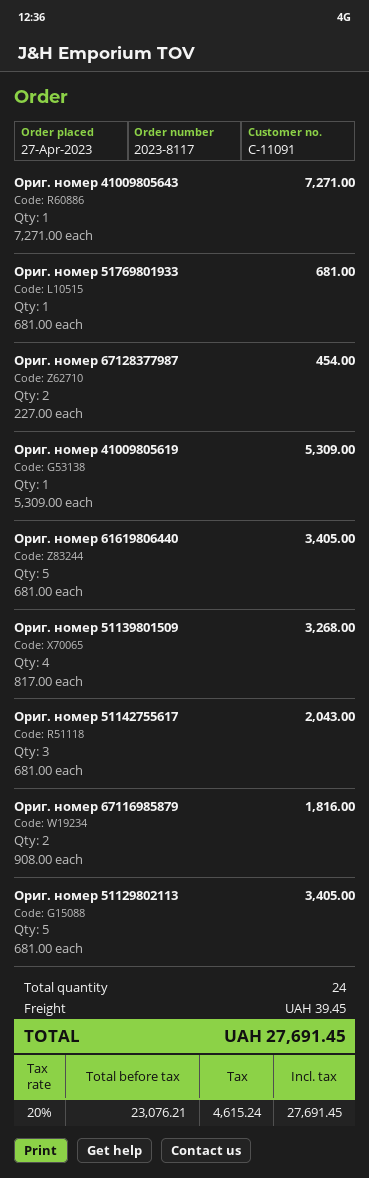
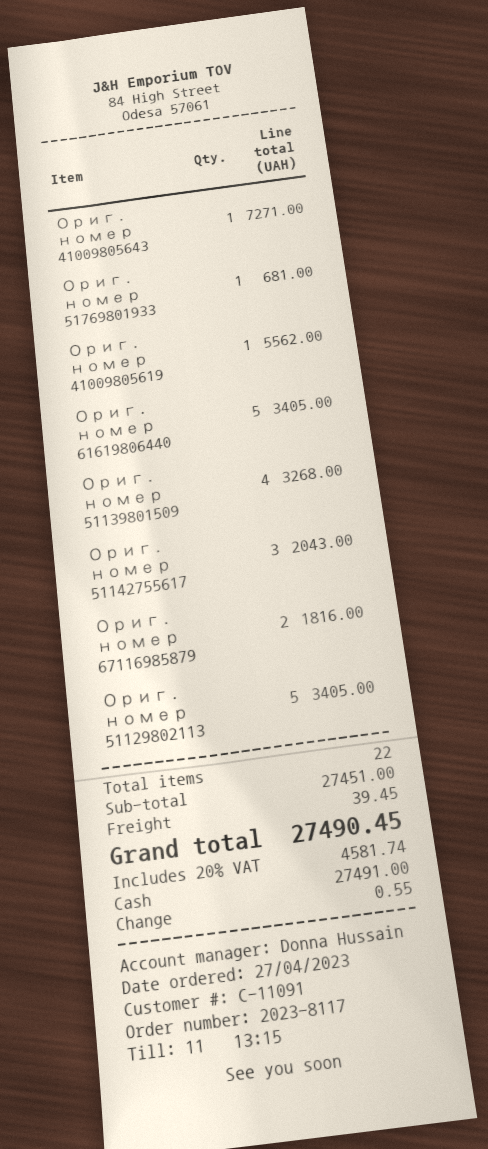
Ориг. номер 67128377987: 2 for 454.00 -> none
Ориг. номер 41009805619: 1 for 5309.00 -> 1 for 5562.00
total quantity: 24 -> 22
tax: 20% = 4615.24 -> 20% = 4581.74
total: 27691.45 -> 27490.45

